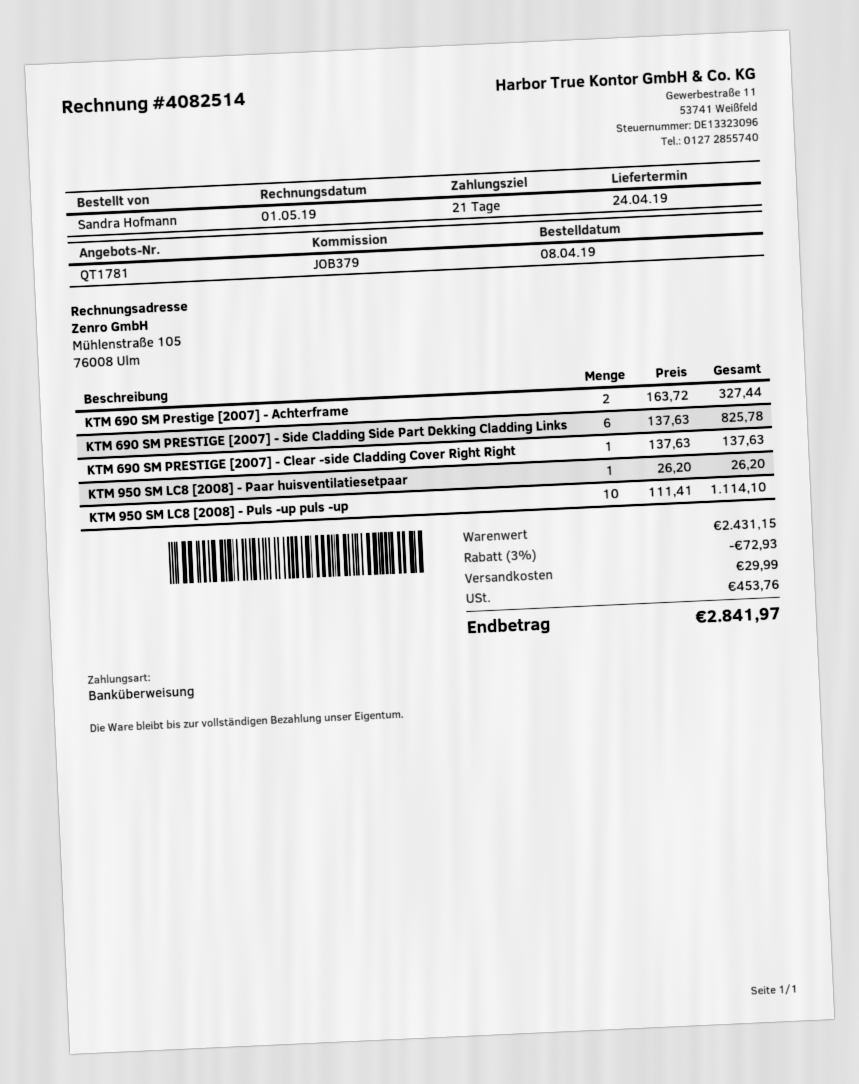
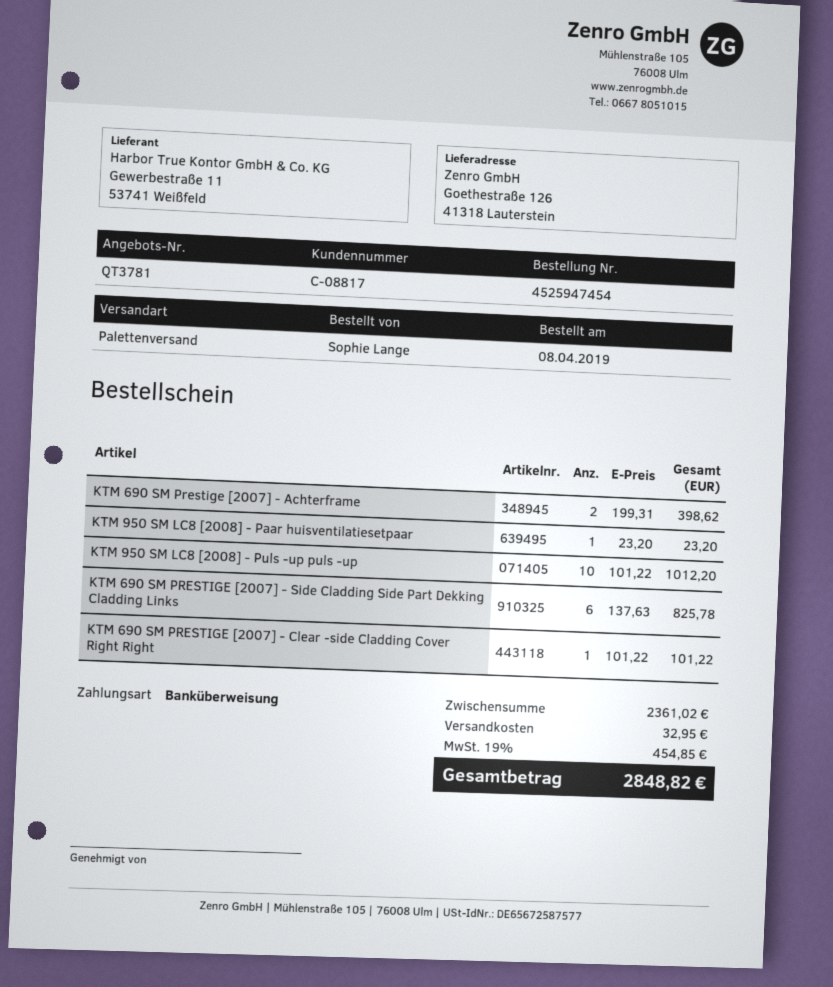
quote number: QT1781 -> QT3781
ordered by: Sandra Hofmann -> Sophie Lange
KTM 690 SM Prestige [2007] - Achterframe: 2 x 163.72 = 327.44 -> 2 x 199.31 = 398.62
KTM 690 SM PRESTIGE [2007] - Clear -side Cladding Cover Right Right: 1 x 137.63 = 137.63 -> 1 x 101.22 = 101.22
KTM 950 SM LC8 [2008] - Paar huisventilatiesetpaar: 1 x 26.20 = 26.20 -> 1 x 23.20 = 23.20
KTM 950 SM LC8 [2008] - Puls -up puls -up: 10 x 111.41 = 1114.10 -> 10 x 101.22 = 1012.20
subtotal: 2431.15 -> 2361.02
discount: 3% = 72.93 -> none
shipping: 29.99 -> 32.95
tax: 453.76 -> 454.85
total: 2841.97 -> 2848.82

